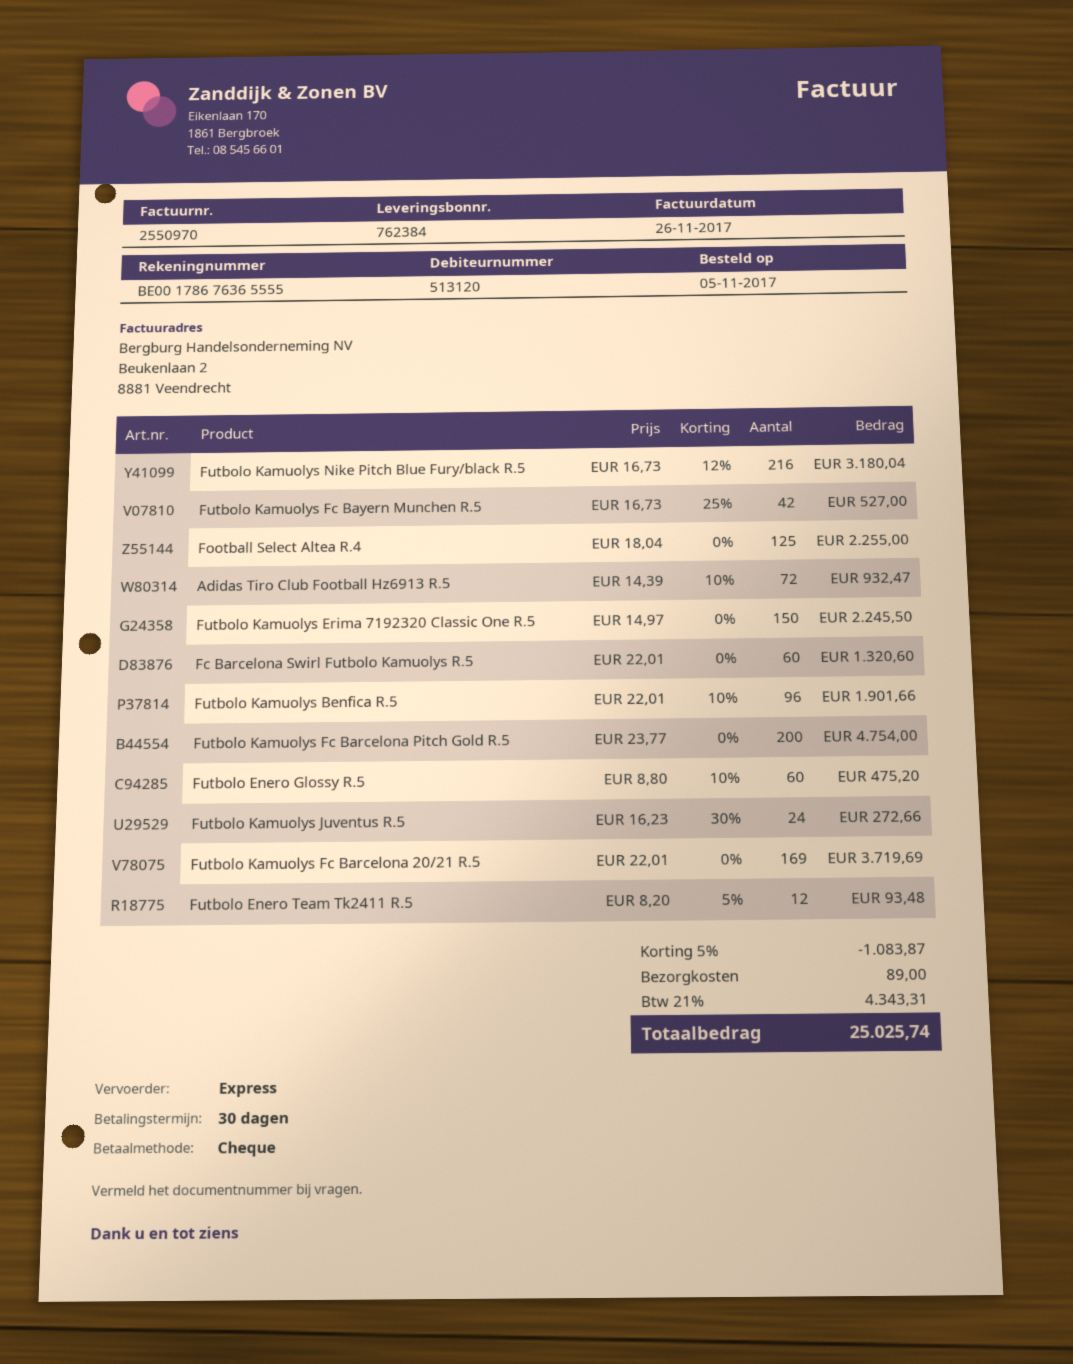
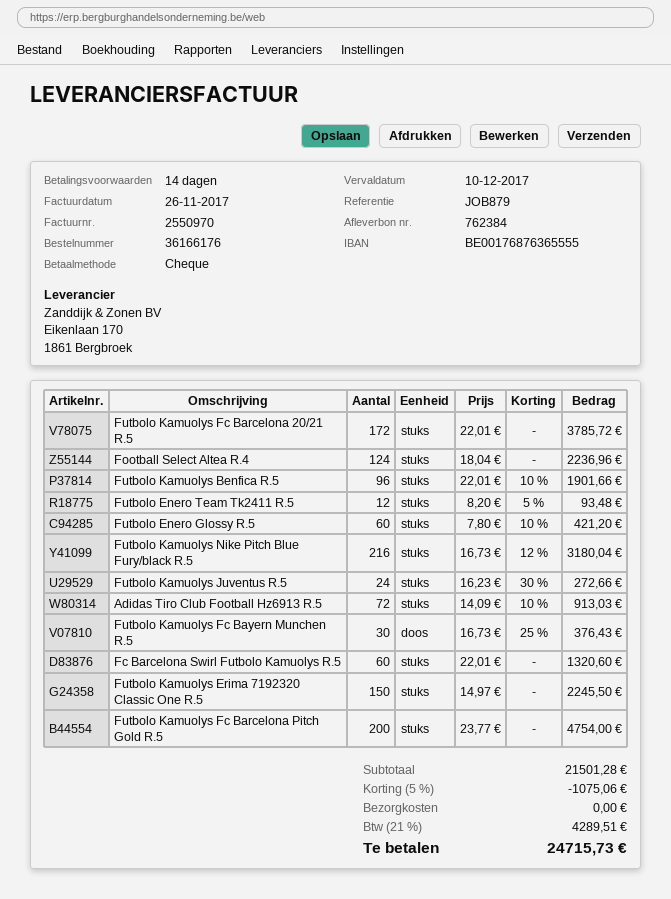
payment terms: 30 days -> 14 days
bank account: BE00178676365555 -> BE00176876365555
Futbolo Kamuolys Fc Bayern Munchen R.5: 42 x 16.73 - 25% = 527.00 -> 30 x 16.73 - 25% = 376.43
Football Select Altea R.4: 125 x 18.04 = 2255.00 -> 124 x 18.04 = 2236.96
Adidas Tiro Club Football Hz6913 R.5: 72 x 14.39 - 10% = 932.47 -> 72 x 14.09 - 10% = 913.03
Futbolo Enero Glossy R.5: 60 x 8.80 - 10% = 475.20 -> 60 x 7.80 - 10% = 421.20
Futbolo Kamuolys Fc Barcelona 20/21 R.5: 169 x 22.01 = 3719.69 -> 172 x 22.01 = 3785.72
discount: 5% = 1083.87 -> 5% = 1075.06
shipping: 89.00 -> 0.00
tax: 21% = 4343.31 -> 21% = 4289.51
total: 25025.74 -> 24715.73

